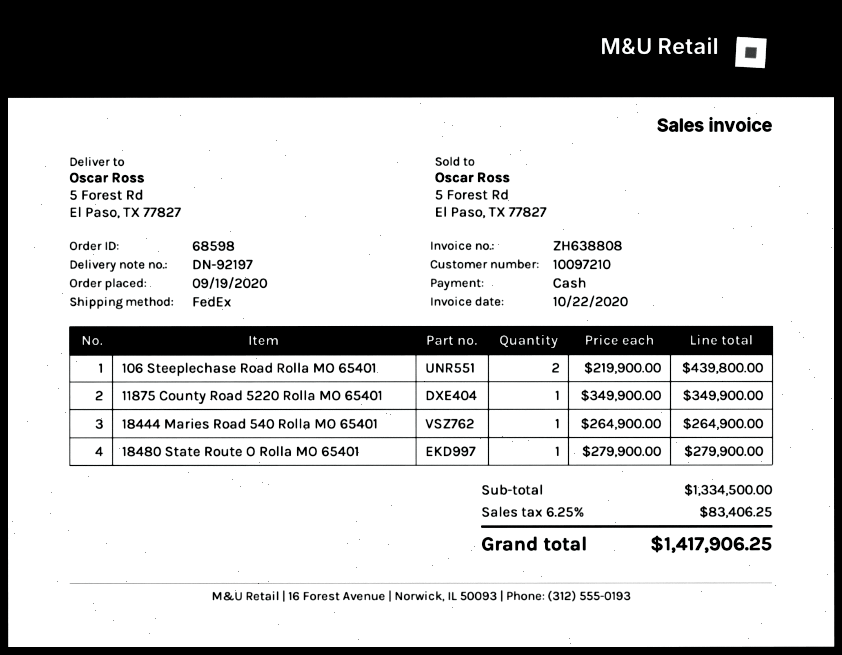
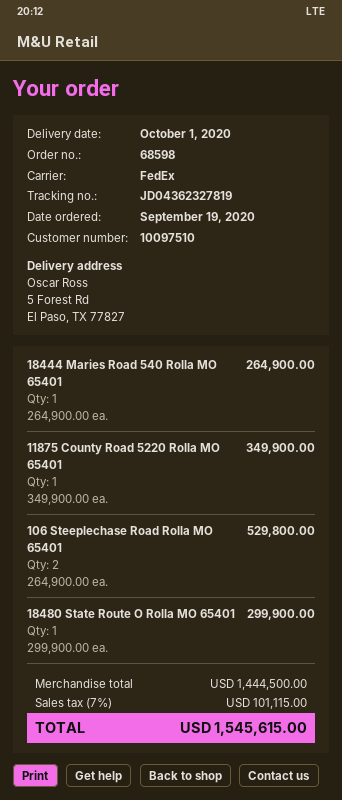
customer number: 10097210 -> 10097510
106 Steeplechase Road Rolla MO 65401: 2 x 219900.00 = 439800.00 -> 2 x 264900.00 = 529800.00
18480 State Route O Rolla MO 65401: 1 x 279900.00 = 279900.00 -> 1 x 299900.00 = 299900.00
subtotal: 1334500.00 -> 1444500.00
tax: 6.25% = 83406.25 -> 7% = 101115.00
total: 1417906.25 -> 1545615.00

